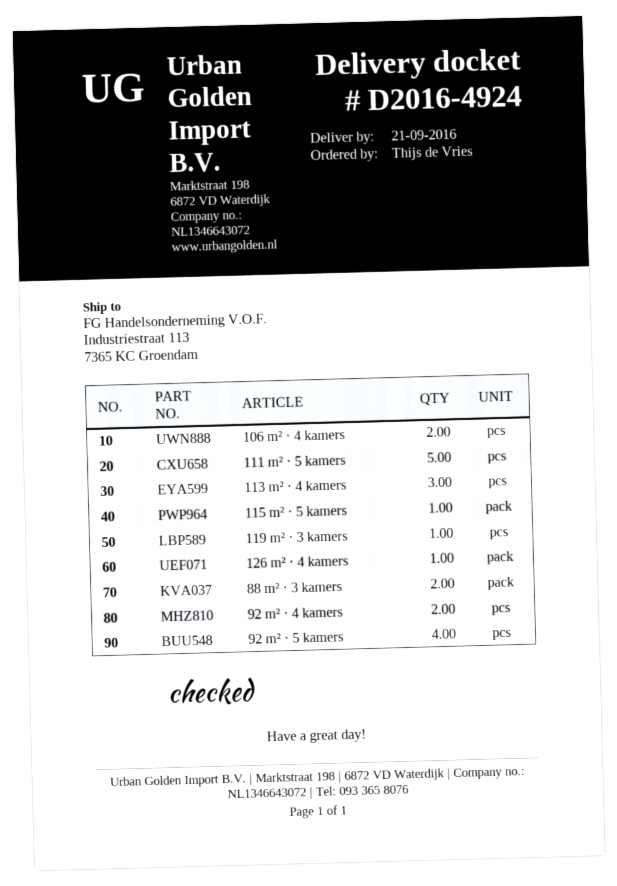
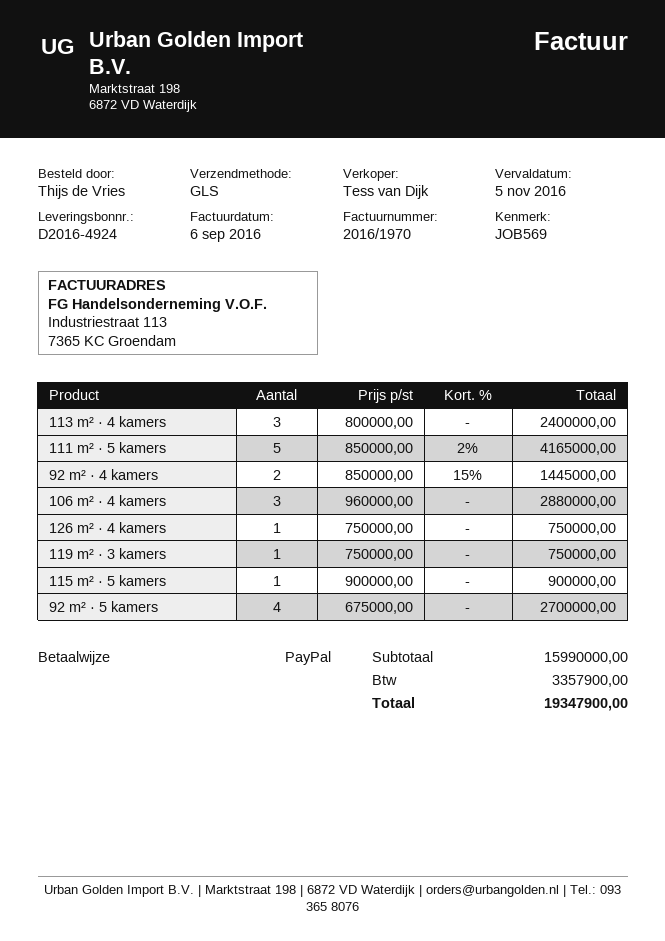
106 m² · 4 kamers: 2 -> 3
88 m² · 3 kamers: 2 -> none

